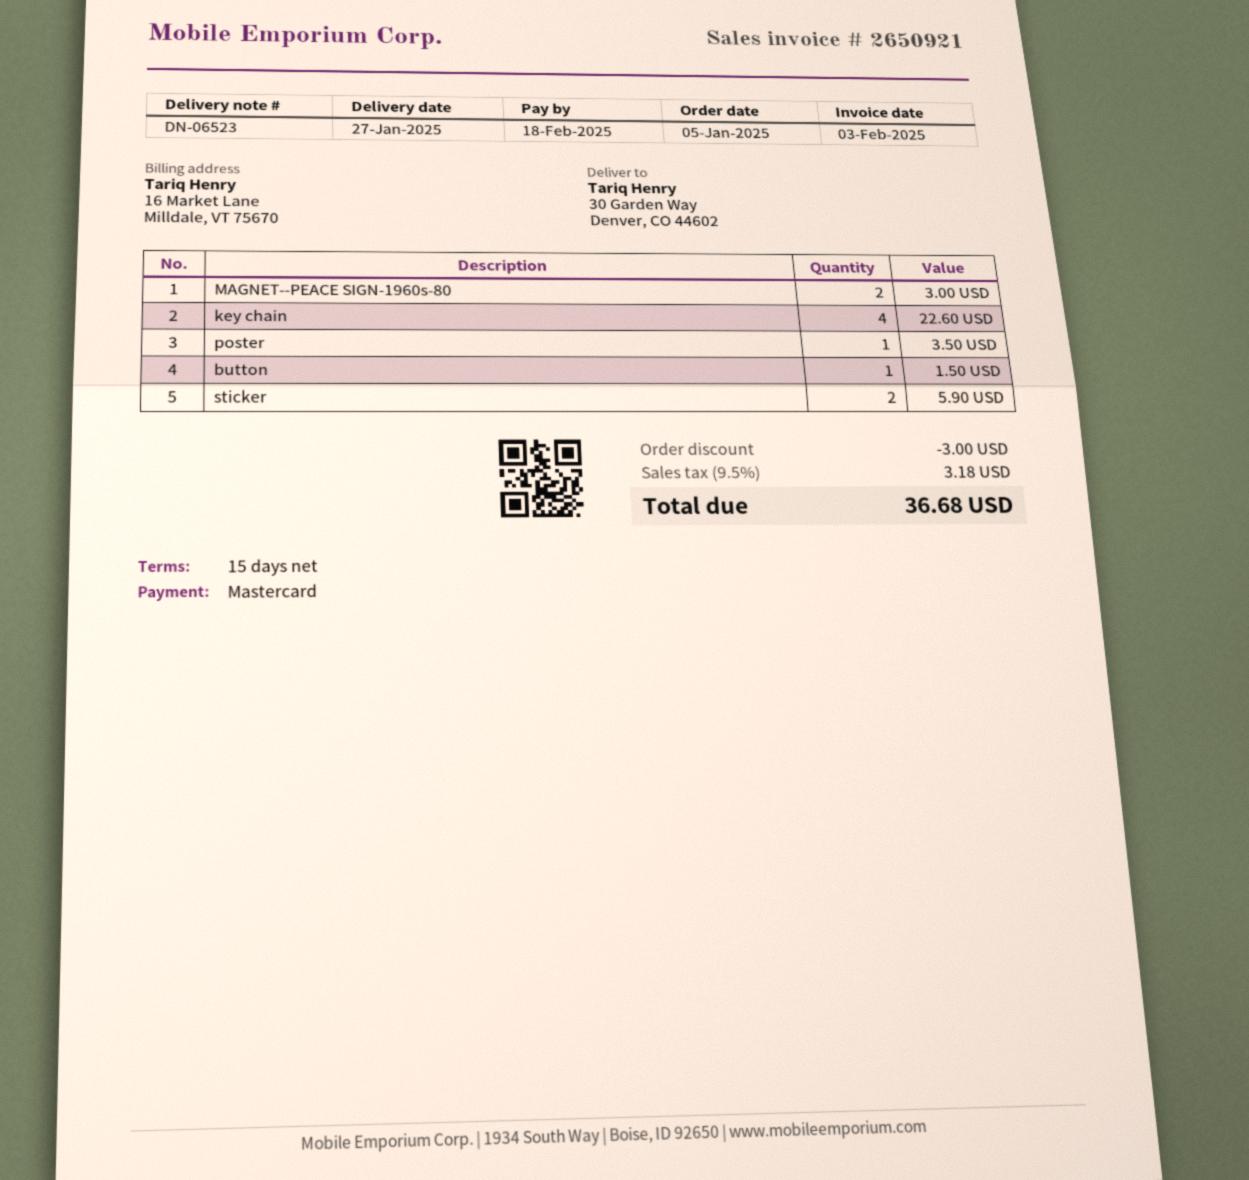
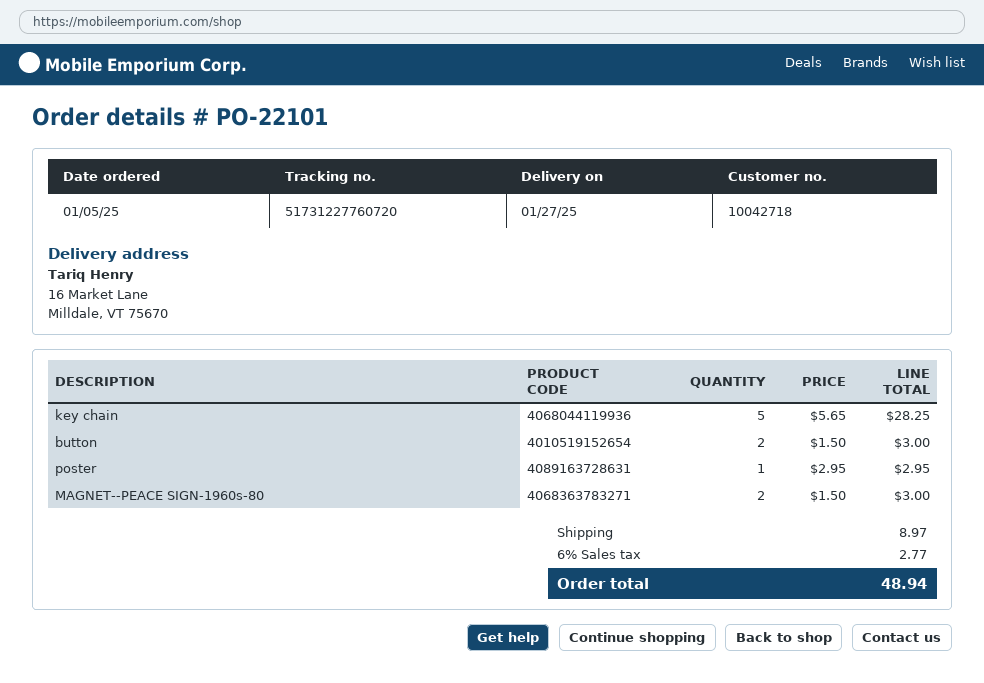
ship to: 30 Garden Way, Denver, CO 44602 -> 16 Market Lane, Milldale, VT 75670
key chain: 4 for 22.60 -> 5 for 28.25
poster: 1 for 3.50 -> 1 for 2.95
button: 1 for 1.50 -> 2 for 3.00
sticker: 2 for 5.90 -> none
discount: 3.00 -> none
shipping: none -> 8.97
tax: 9.5% = 3.18 -> 6% = 2.77
total: 36.68 -> 48.94

